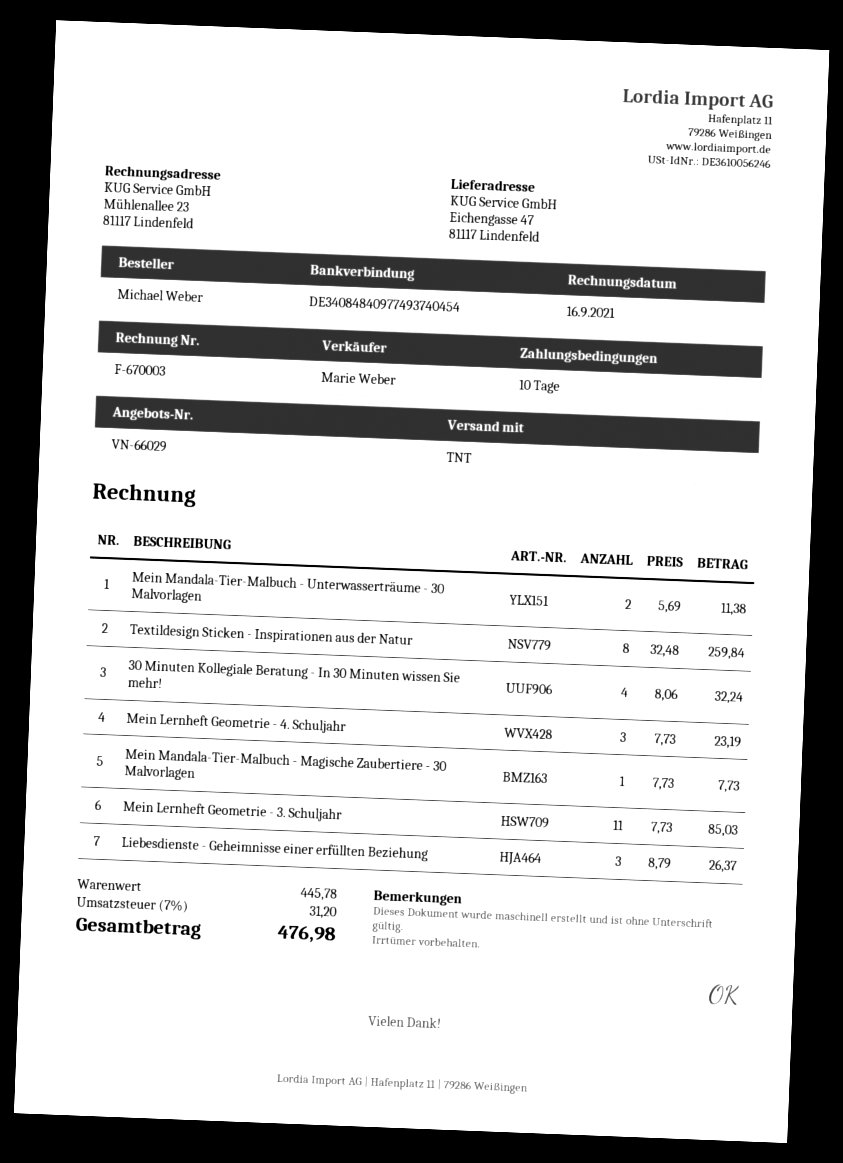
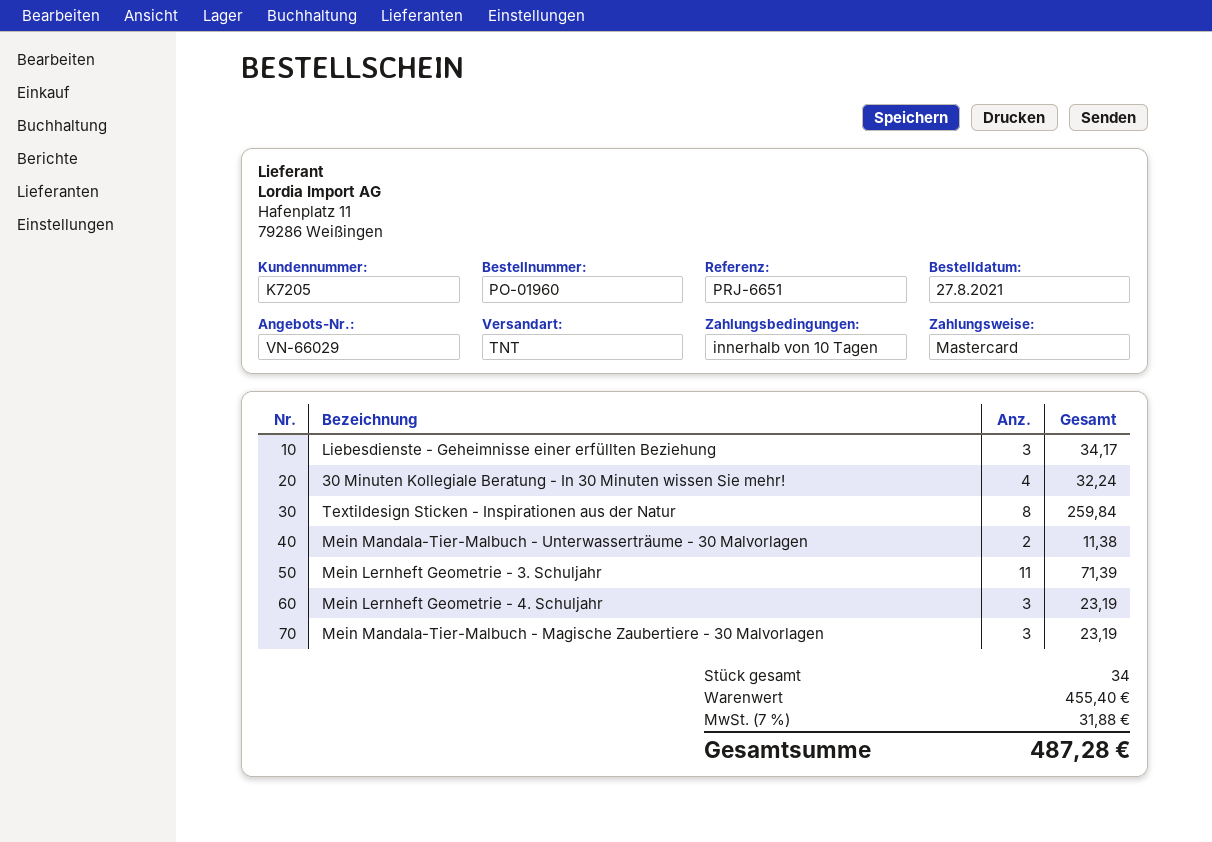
Mein Mandala-Tier-Malbuch - Magische Zaubertiere - 30 Malvorlagen: 1 for 7.73 -> 3 for 23.19
Mein Lernheft Geometrie - 3. Schuljahr: 11 for 85.03 -> 11 for 71.39
Liebesdienste - Geheimnisse einer erfüllten Beziehung: 3 for 26.37 -> 3 for 34.17
subtotal: 445.78 -> 455.40
tax: 7% = 31.20 -> 7% = 31.88
total: 476.98 -> 487.28

